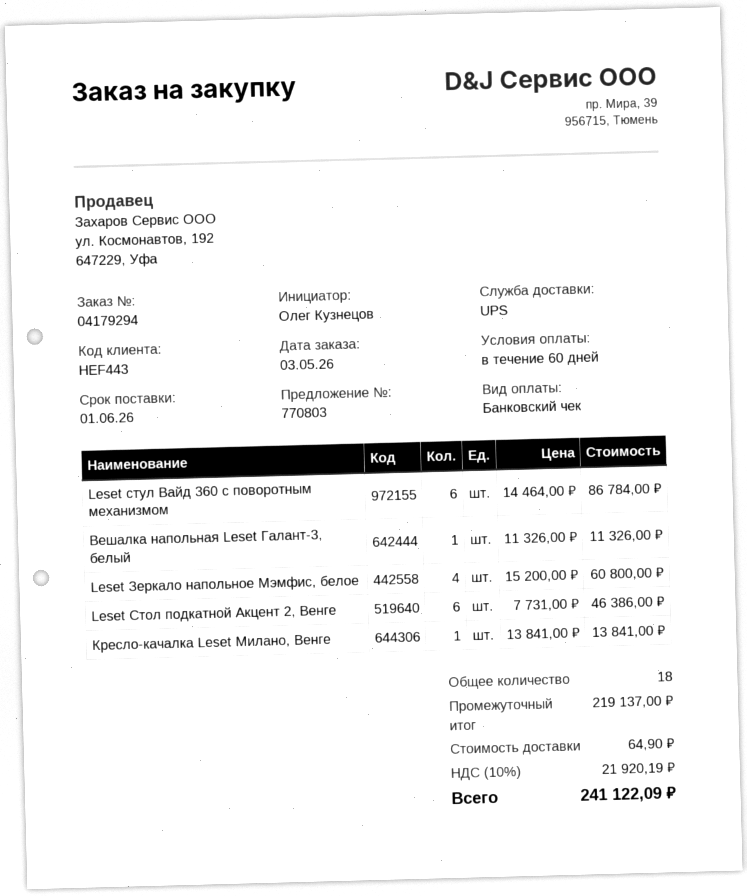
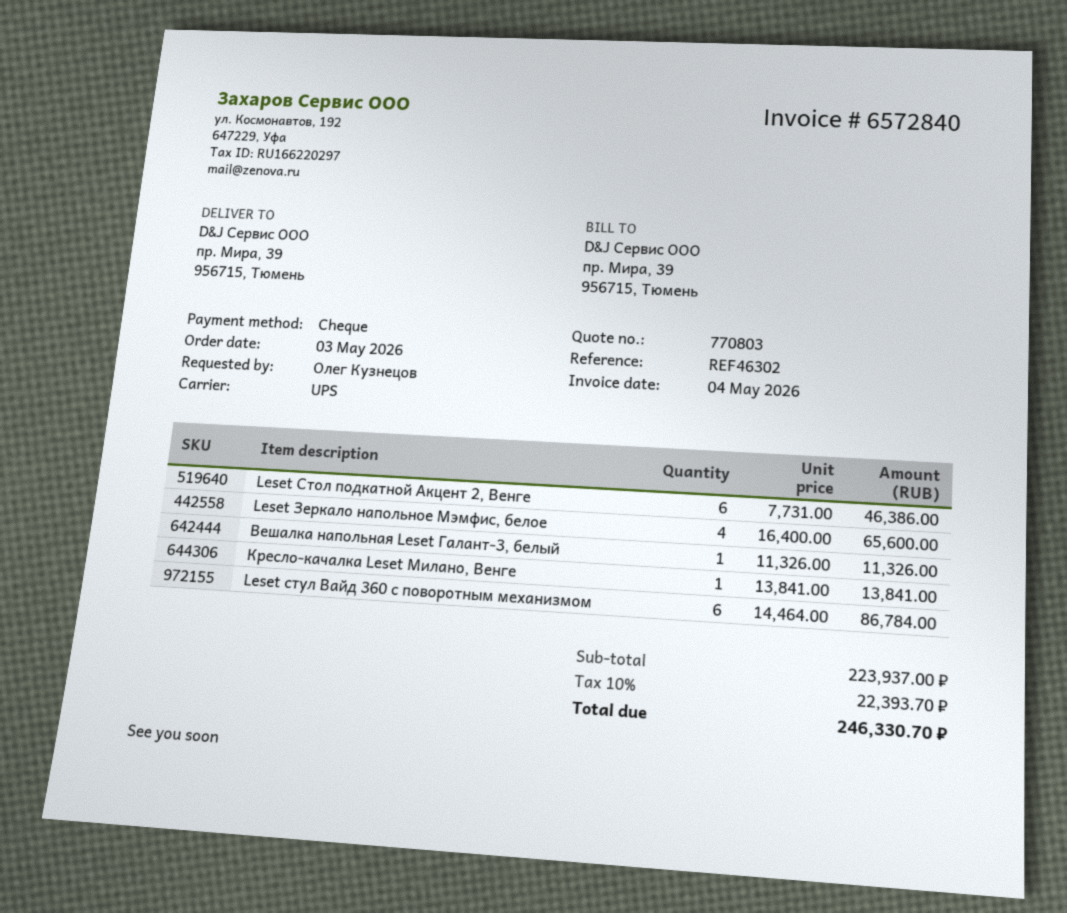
Leset Зеркало напольное Мэмфис, белое: 4 x 15200.00 = 60800.00 -> 4 x 16400.00 = 65600.00
subtotal: 219137.00 -> 223937.00
shipping: 64.90 -> none
tax: 10% = 21920.19 -> 10% = 22393.70
total: 241122.09 -> 246330.70

